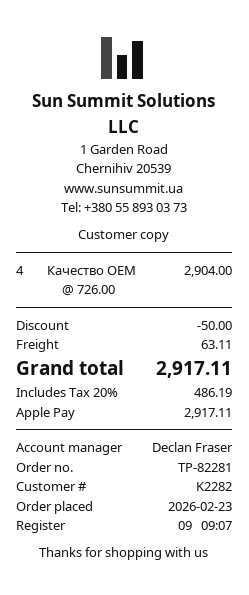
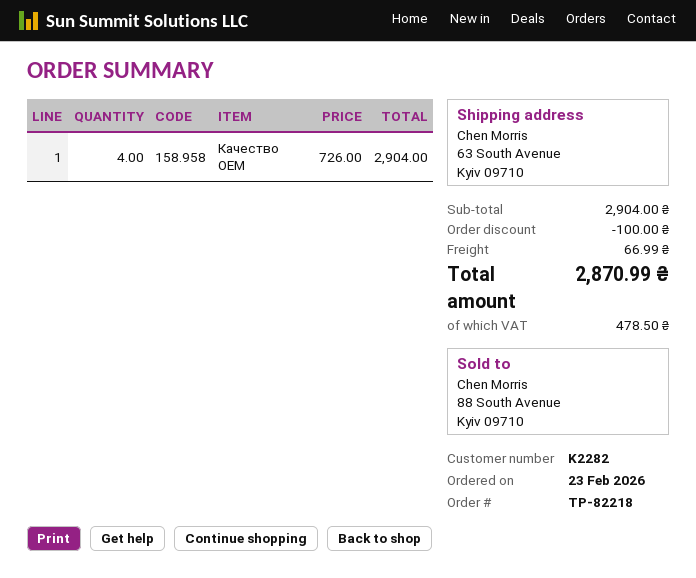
order number: TP-82281 -> TP-82218
discount: 50.00 -> 100.00
shipping: 63.11 -> 66.99
tax: 486.19 -> 478.50
total: 2917.11 -> 2870.99

